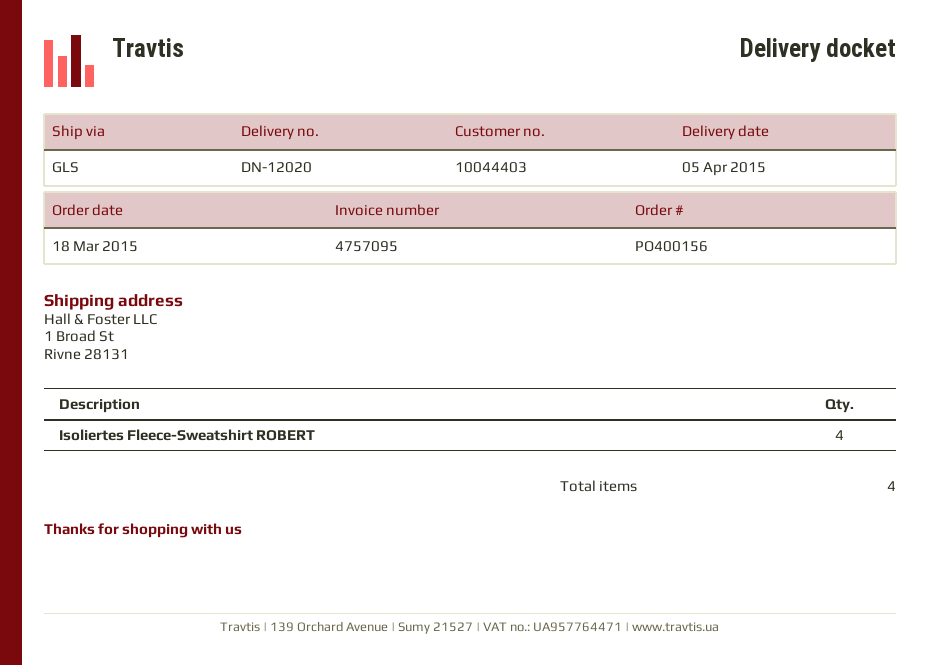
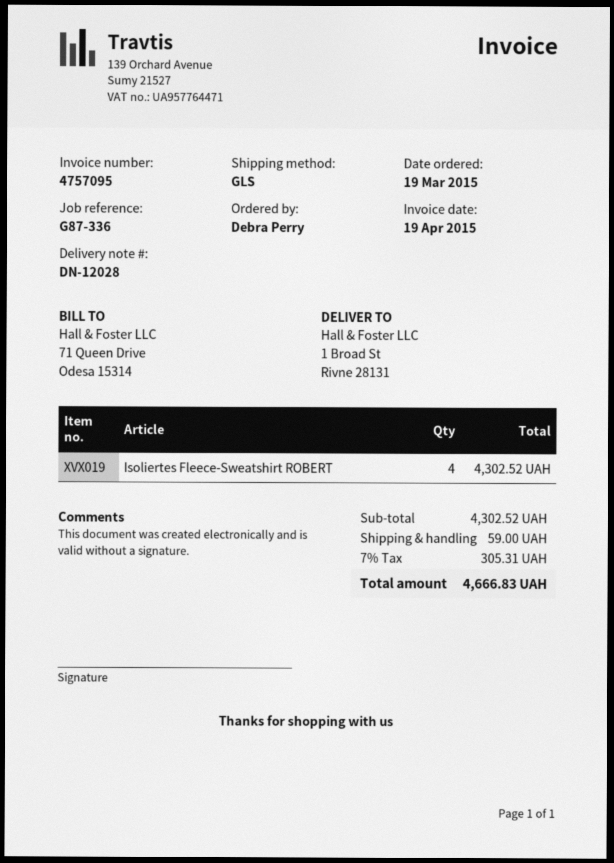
order date: 2015-03-18 -> 2015-03-19
delivery note number: DN-12020 -> DN-12028

